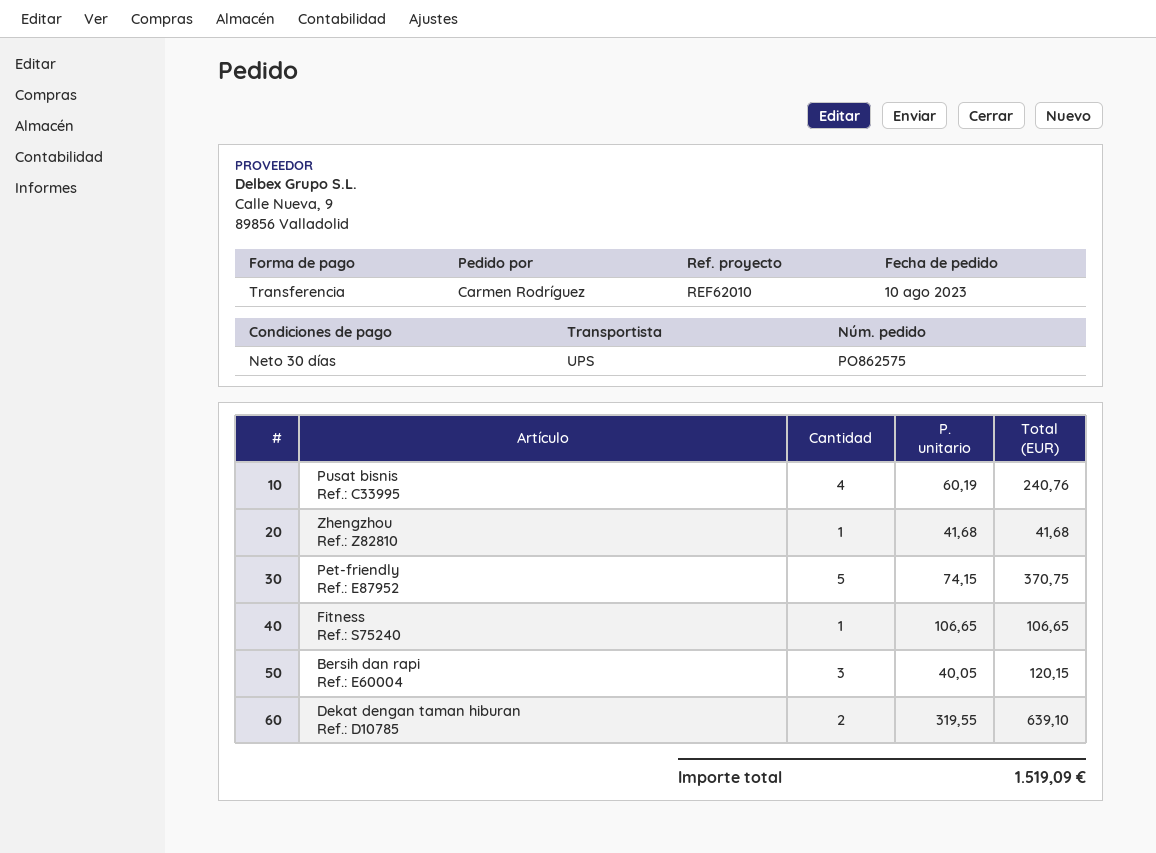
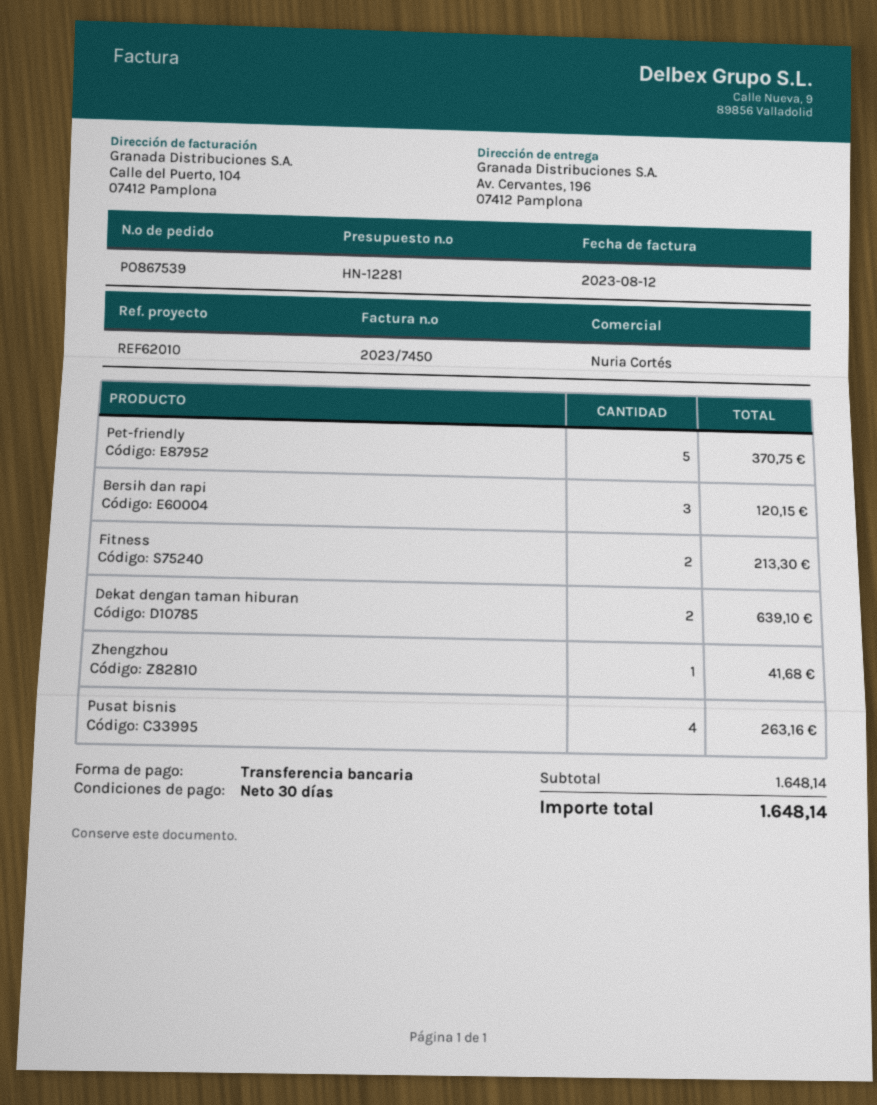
order number: PO862575 -> PO867539
Pusat bisnis: 4 for 240.76 -> 4 for 263.16
Fitness: 1 for 106.65 -> 2 for 213.30
total: 1519.09 -> 1648.14

